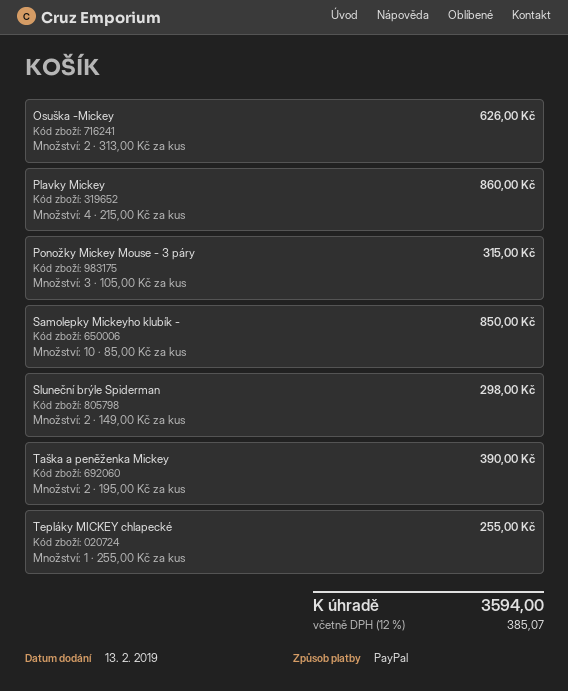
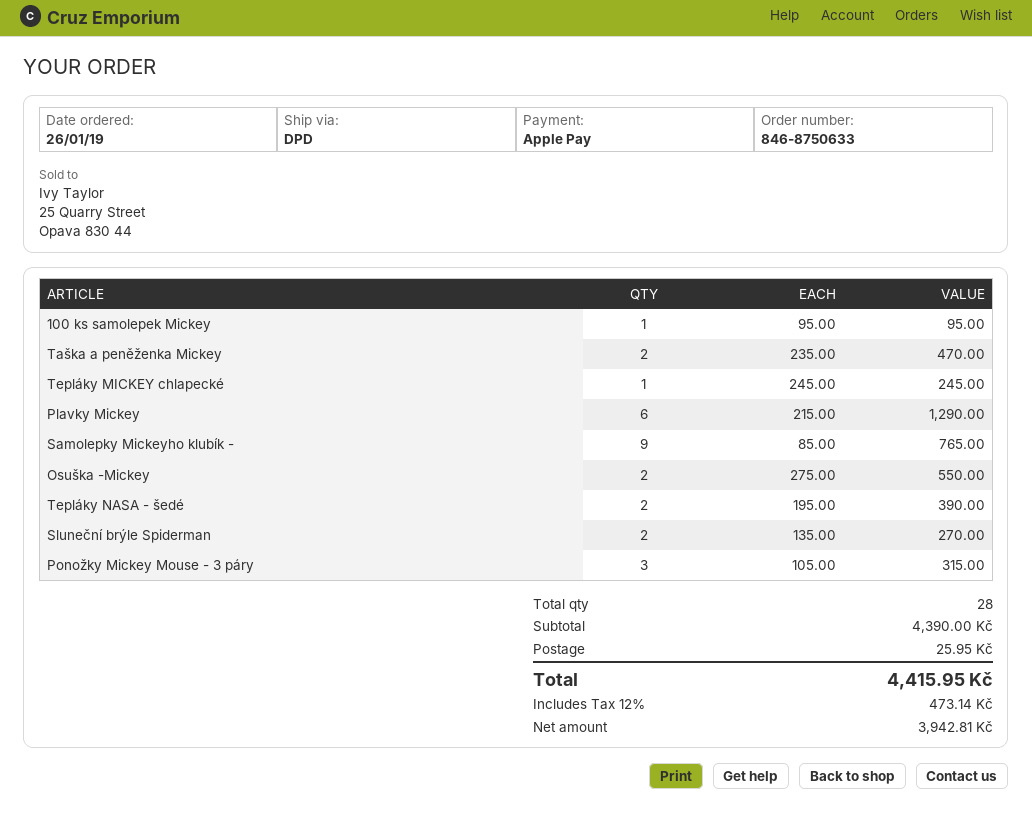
payment method: PayPal -> Apple Pay
Osuška -Mickey: 2 x 313.00 = 626.00 -> 2 x 275.00 = 550.00
Plavky Mickey: 4 x 215.00 = 860.00 -> 6 x 215.00 = 1290.00
Samolepky Mickeyho klubík -: 10 x 85.00 = 850.00 -> 9 x 85.00 = 765.00
Sluneční brýle Spiderman: 2 x 149.00 = 298.00 -> 2 x 135.00 = 270.00
Taška a peněženka Mickey: 2 x 195.00 = 390.00 -> 2 x 235.00 = 470.00
Tepláky MICKEY chlapecké: 1 x 255.00 = 255.00 -> 1 x 245.00 = 245.00
100 ks samolepek Mickey: none -> 1 x 95.00 = 95.00
Tepláky NASA - šedé: none -> 2 x 195.00 = 390.00
shipping: none -> 25.95
tax: 12% = 385.07 -> 12% = 473.14
total: 3594.00 -> 4415.95

